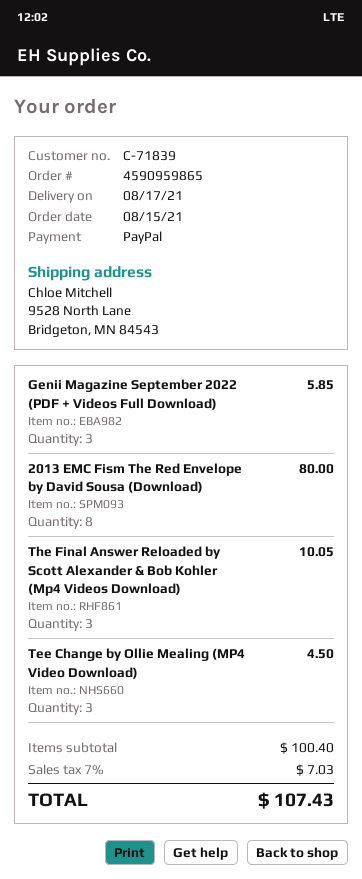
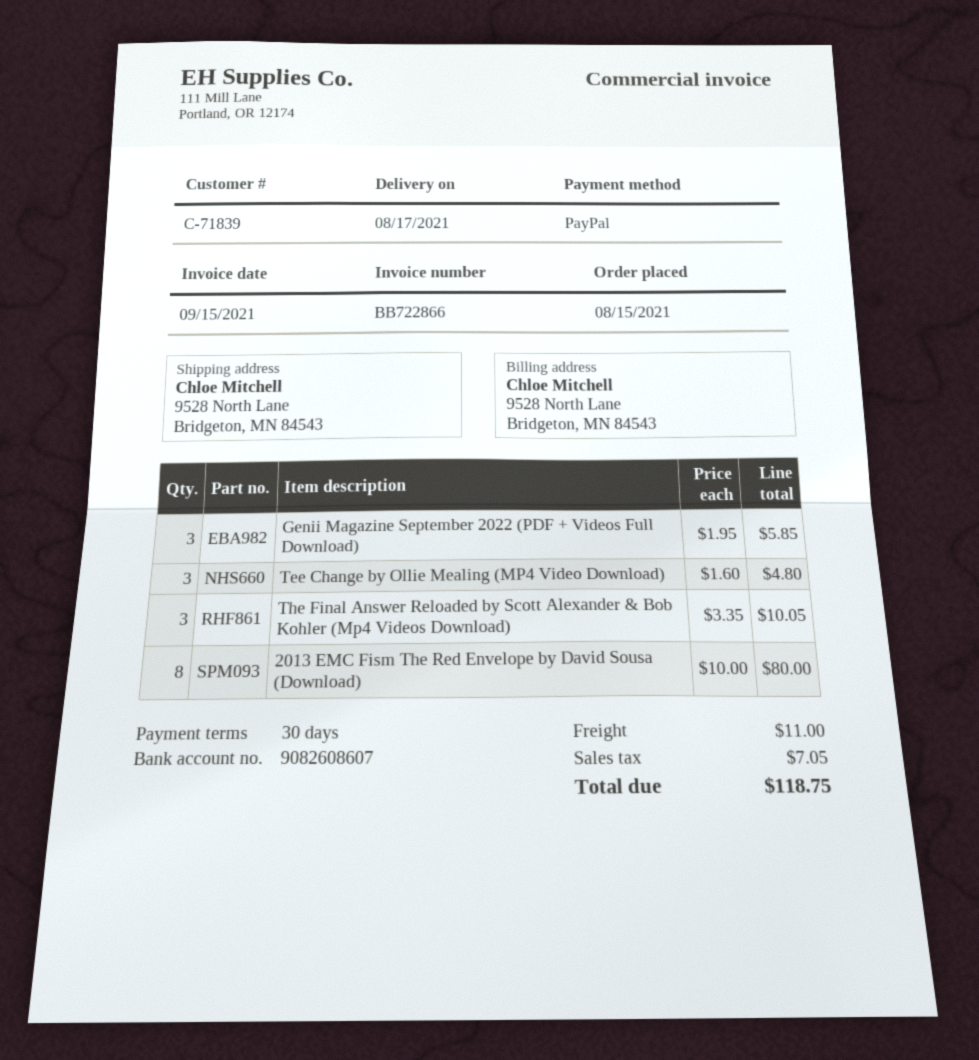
Tee Change by Ollie Mealing (MP4 Video Download): 3 for 4.50 -> 3 for 4.80
shipping: none -> 11.00
tax: 7.03 -> 7.05
total: 107.43 -> 118.75

